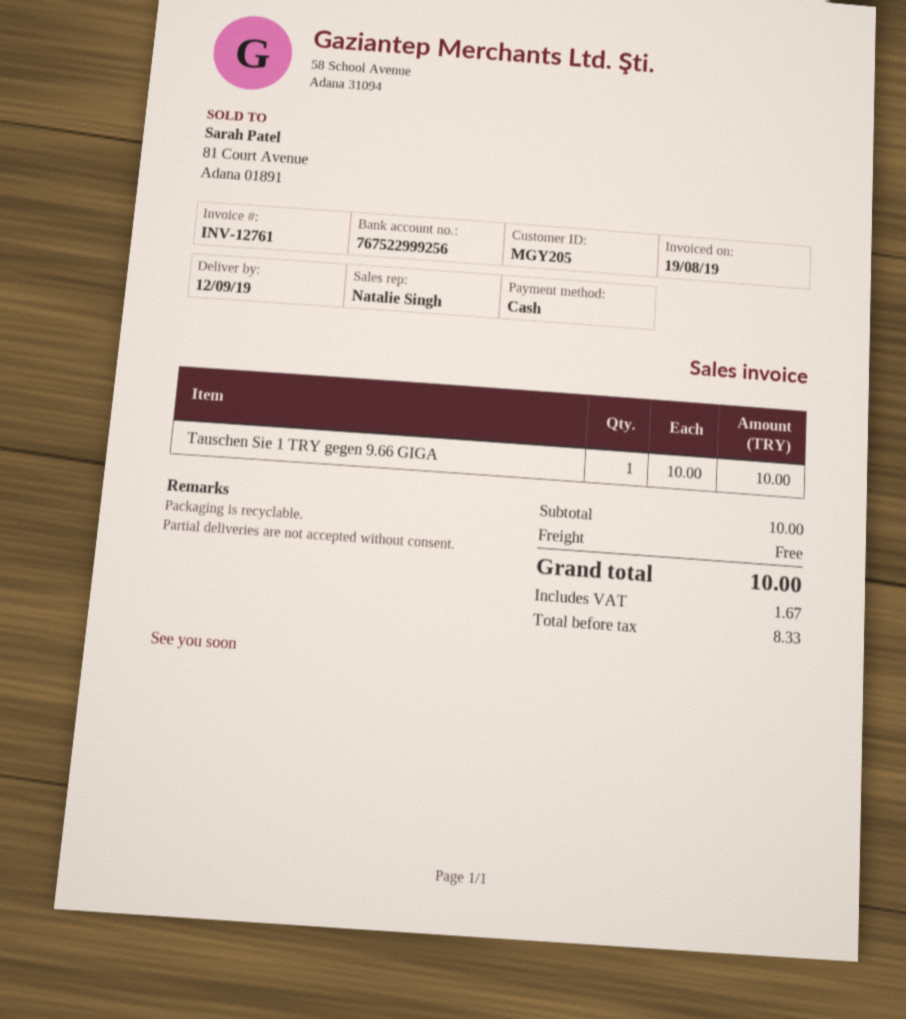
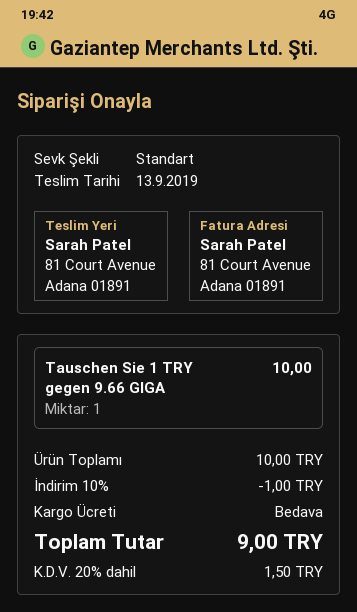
delivery date: 2019-09-12 -> 2019-09-13
discount: none -> 10% = 1.00
tax: 1.67 -> 1.50
total: 10.00 -> 9.00

